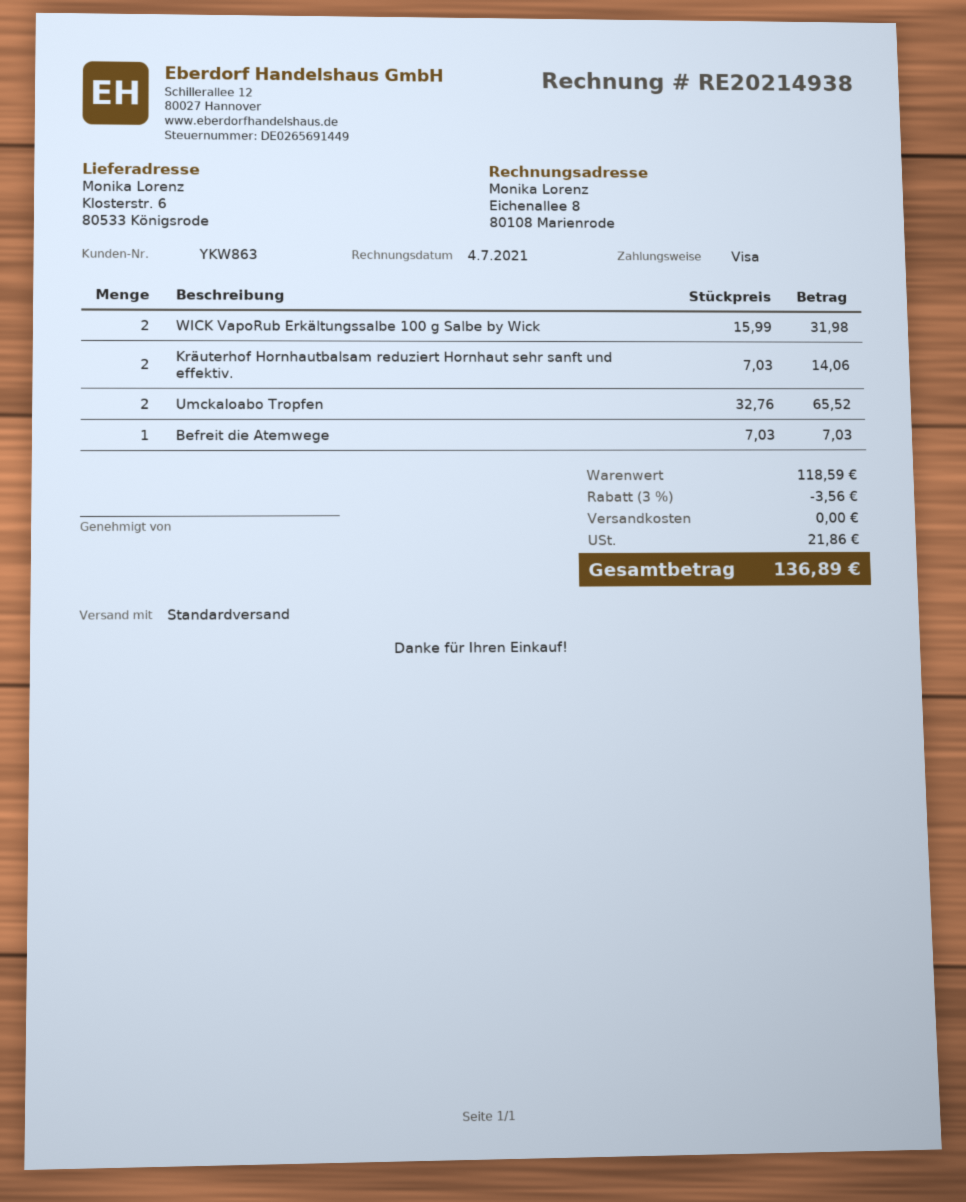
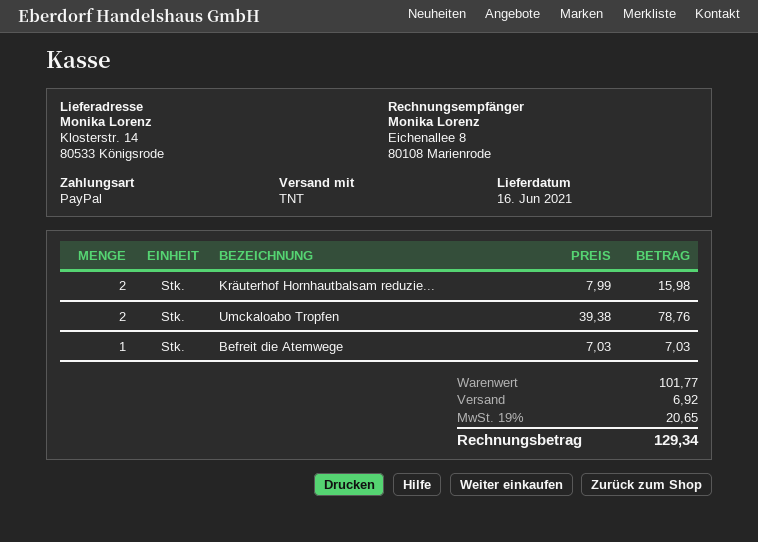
payment method: Visa -> PayPal
shipping method: standard -> TNT
ship to: Klosterstr. 6, 80533 Königsrode -> Klosterstr. 14, 80533 Königsrode
WICK VapoRub Erkältungssalbe 100 g Salbe by Wick: 2 x 15.99 = 31.98 -> none
Kräuterhof Hornhautbalsam reduziert Hornhaut sehr sanft und effektiv.: 2 x 7.03 = 14.06 -> 2 x 7.99 = 15.98
Umckaloabo Tropfen: 2 x 32.76 = 65.52 -> 2 x 39.38 = 78.76
subtotal: 118.59 -> 101.77
discount: 3% = 3.56 -> none
shipping: 0.00 -> 6.92
tax: 21.86 -> 20.65
total: 136.89 -> 129.34

